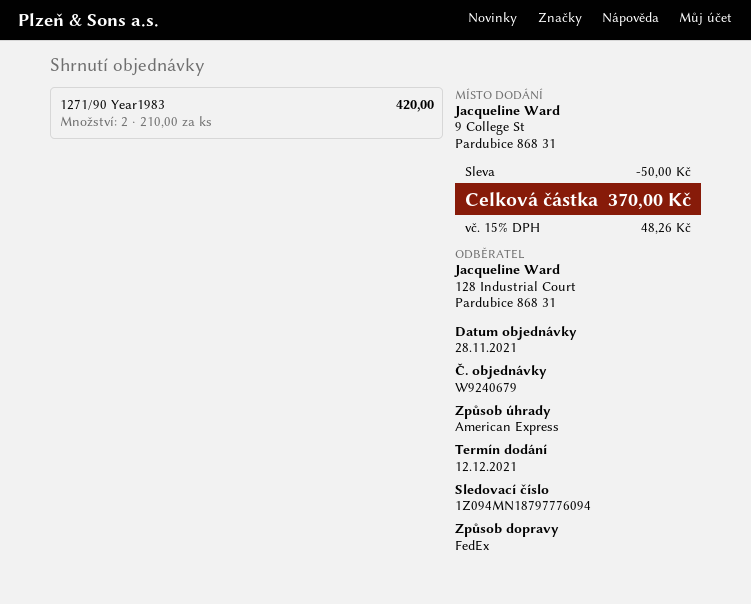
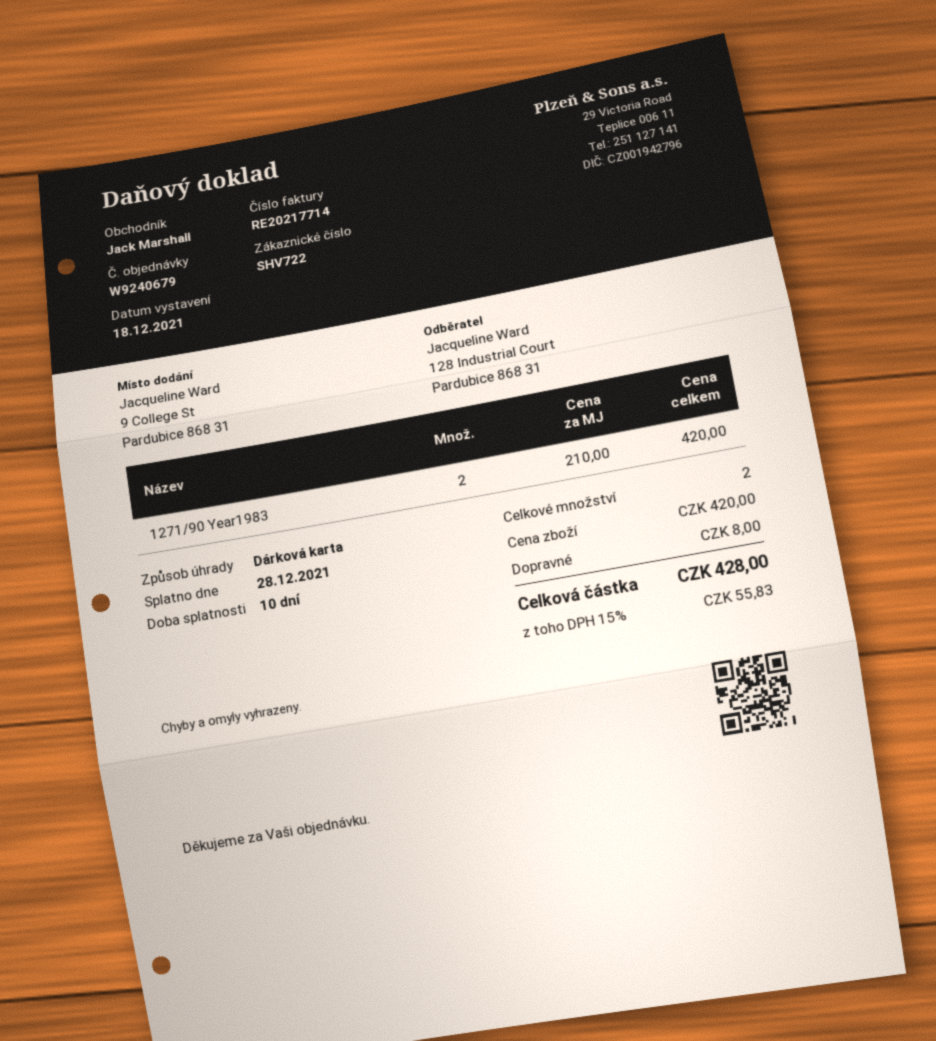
payment method: American Express -> gift card
discount: 50.00 -> none
shipping: none -> 8.00
tax: 15% = 48.26 -> 15% = 55.83
total: 370.00 -> 428.00

